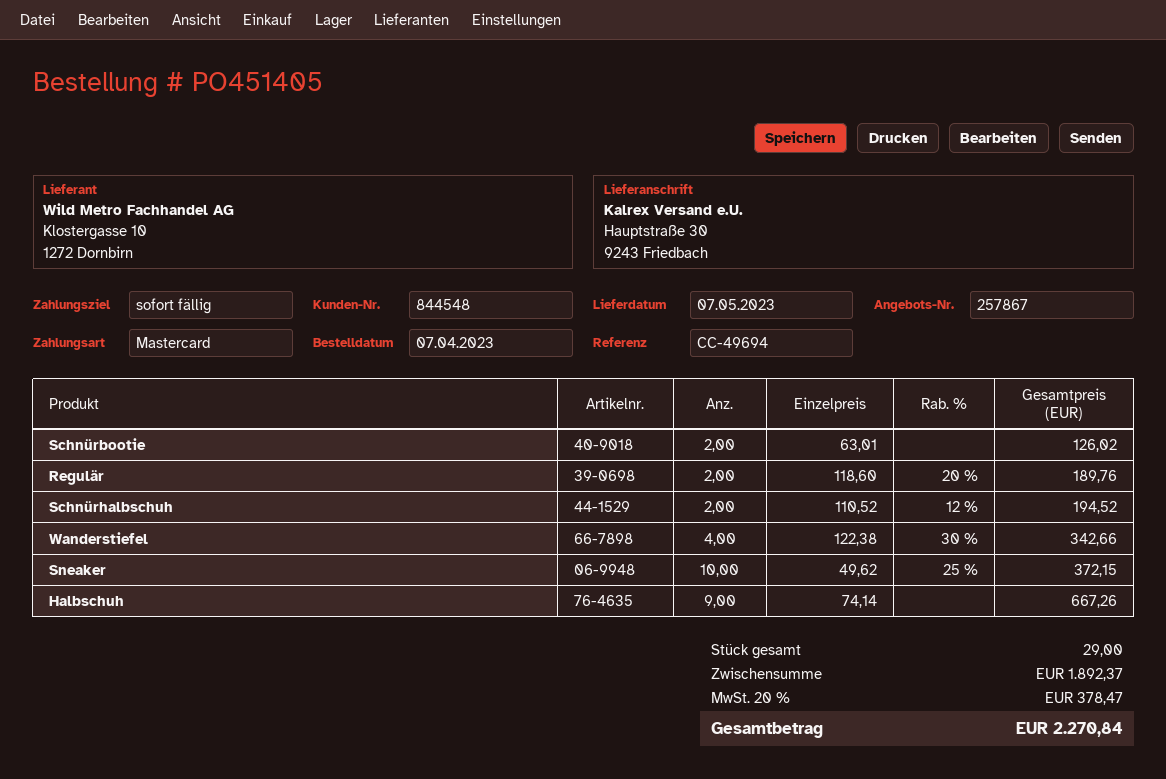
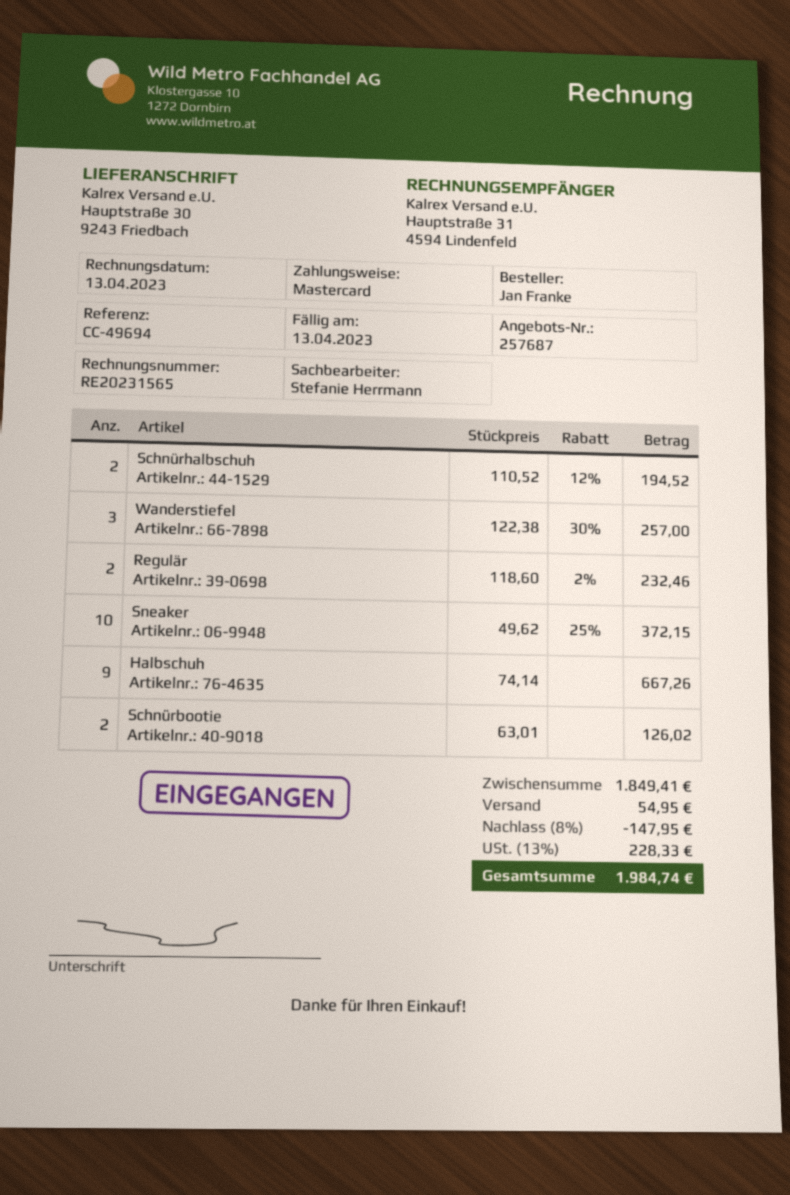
quote number: 257867 -> 257687
Regulär: 2 x 118.60 - 20% = 189.76 -> 2 x 118.60 - 2% = 232.46
Wanderstiefel: 4 x 122.38 - 30% = 342.66 -> 3 x 122.38 - 30% = 257.00
subtotal: 1892.37 -> 1849.41
discount: none -> 8% = 147.95
shipping: none -> 54.95
tax: 20% = 378.47 -> 13% = 228.33
total: 2270.84 -> 1984.74

